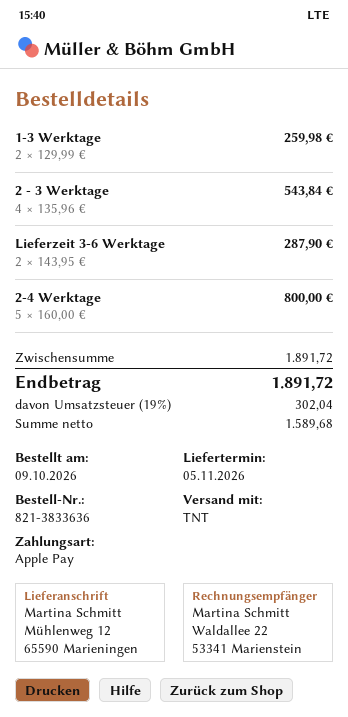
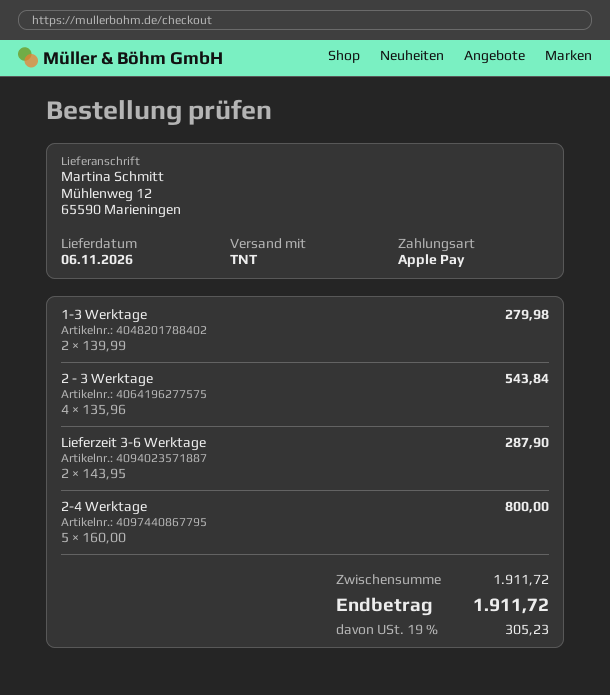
delivery date: 2026-11-05 -> 2026-11-06
1-3 Werktage: 2 x 129.99 = 259.98 -> 2 x 139.99 = 279.98
subtotal: 1891.72 -> 1911.72
tax: 19% = 302.04 -> 19% = 305.23
total: 1891.72 -> 1911.72

